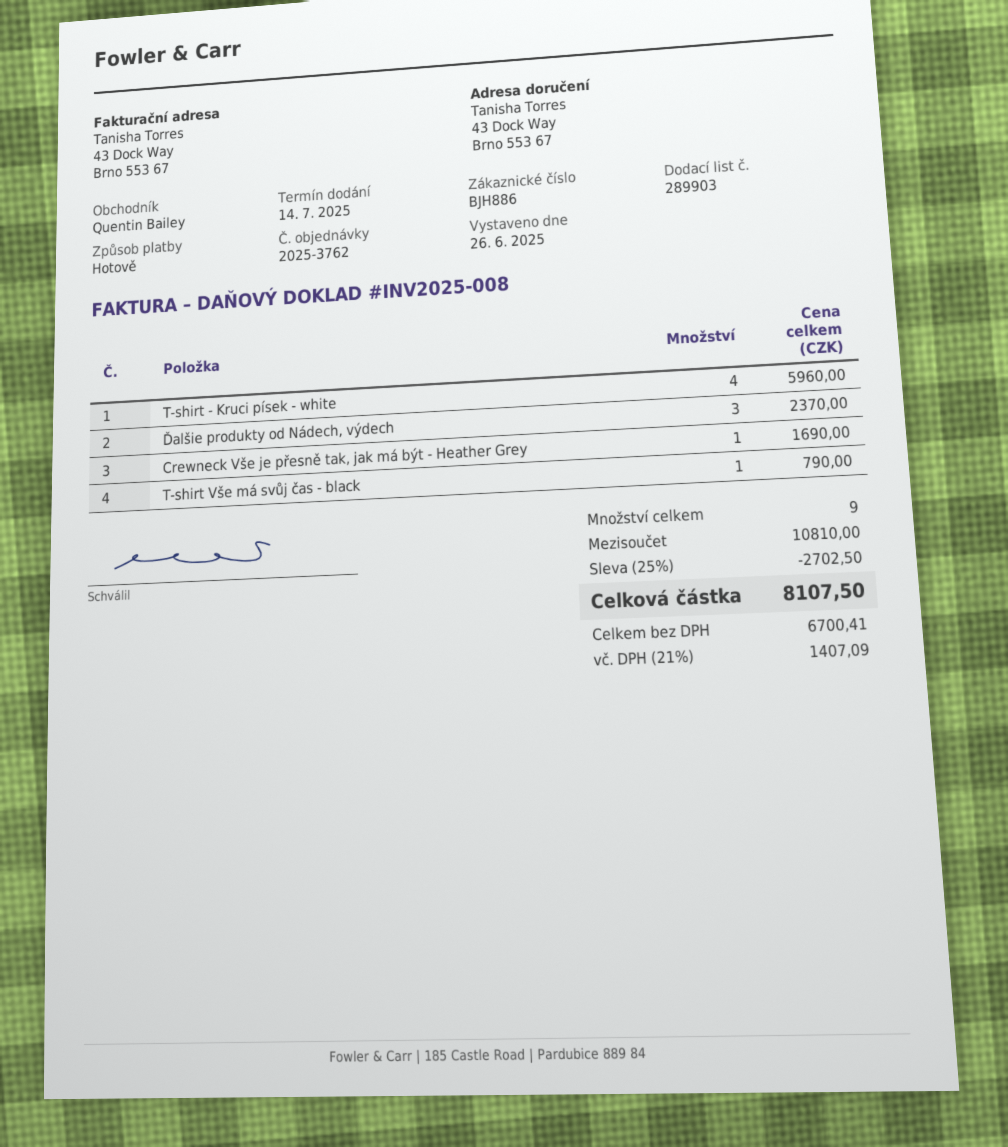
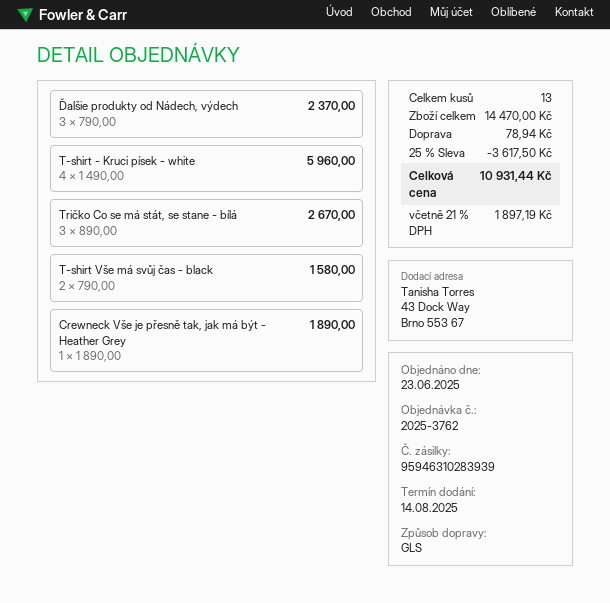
delivery date: 2025-07-14 -> 2025-08-14
Crewneck Vše je přesně tak, jak má být - Heather Grey: 1 for 1690.00 -> 1 for 1890.00
T-shirt Vše má svůj čas - black: 1 for 790.00 -> 2 for 1580.00
Tričko Co se má stát, se stane - bílá: none -> 3 for 2670.00
total quantity: 9 -> 13
subtotal: 10810.00 -> 14470.00
discount: 25% = 2702.50 -> 25% = 3617.50
shipping: none -> 78.94
tax: 21% = 1407.09 -> 21% = 1897.19
total: 8107.50 -> 10931.44

